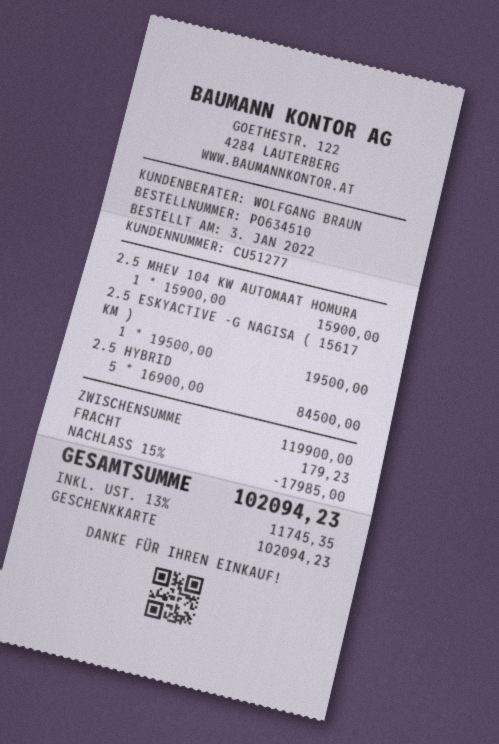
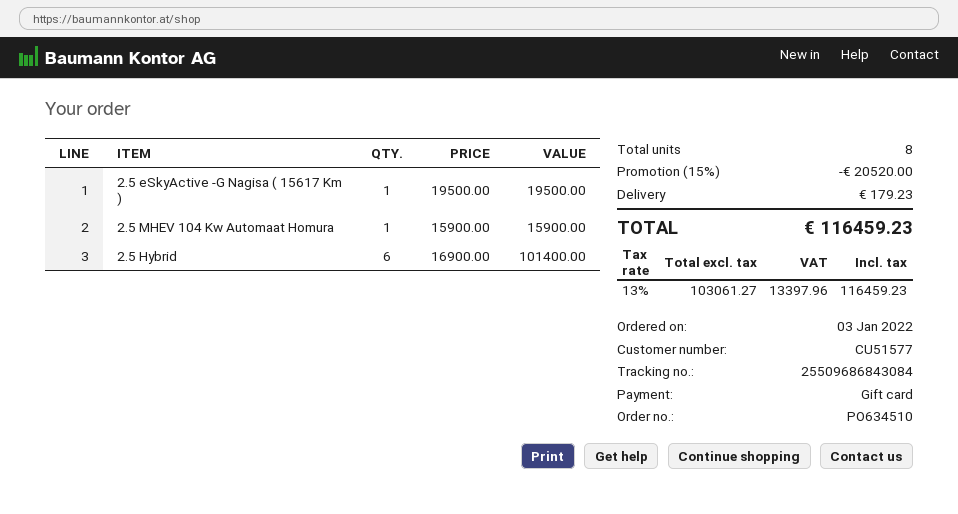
customer number: CU51277 -> CU51577
2.5 HYBRID: 5 x 16900.00 = 84500.00 -> 6 x 16900.00 = 101400.00
discount: 15% = 17985.00 -> 15% = 20520.00
tax: 13% = 11745.35 -> 13% = 13397.96
total: 102094.23 -> 116459.23

